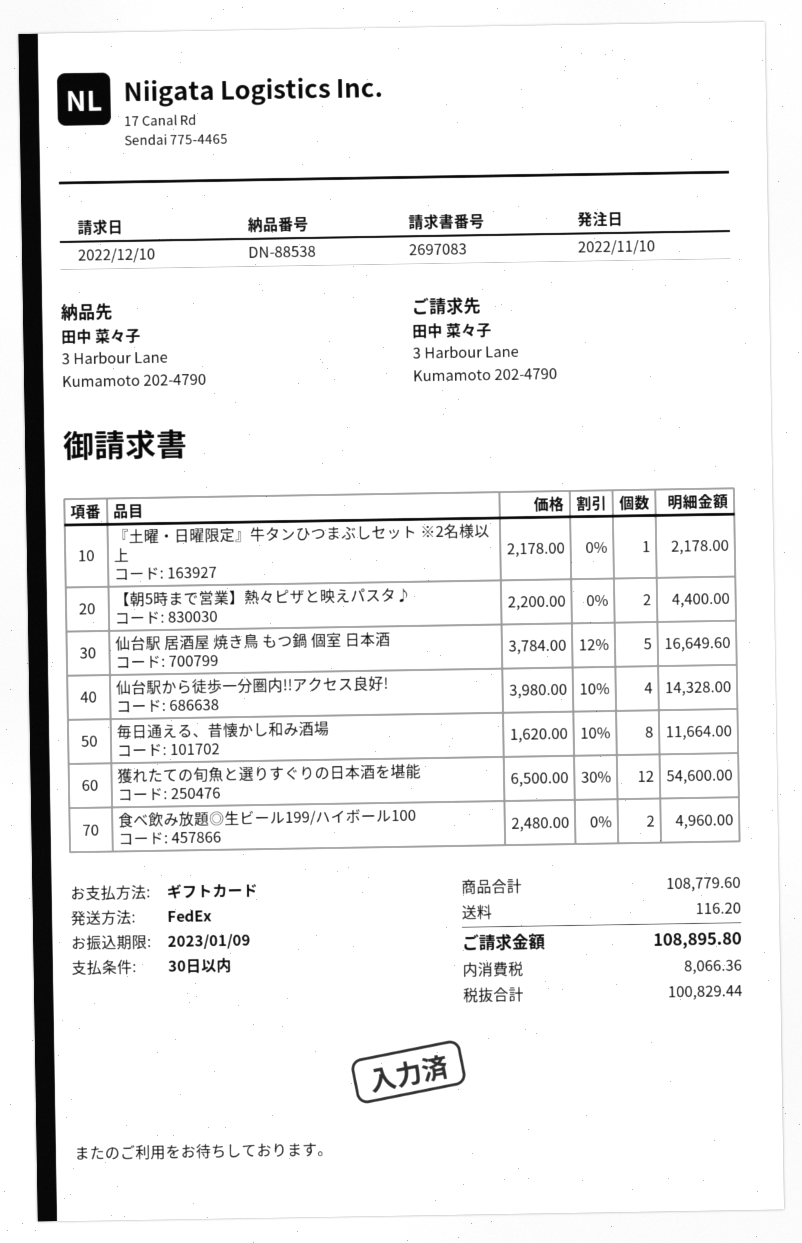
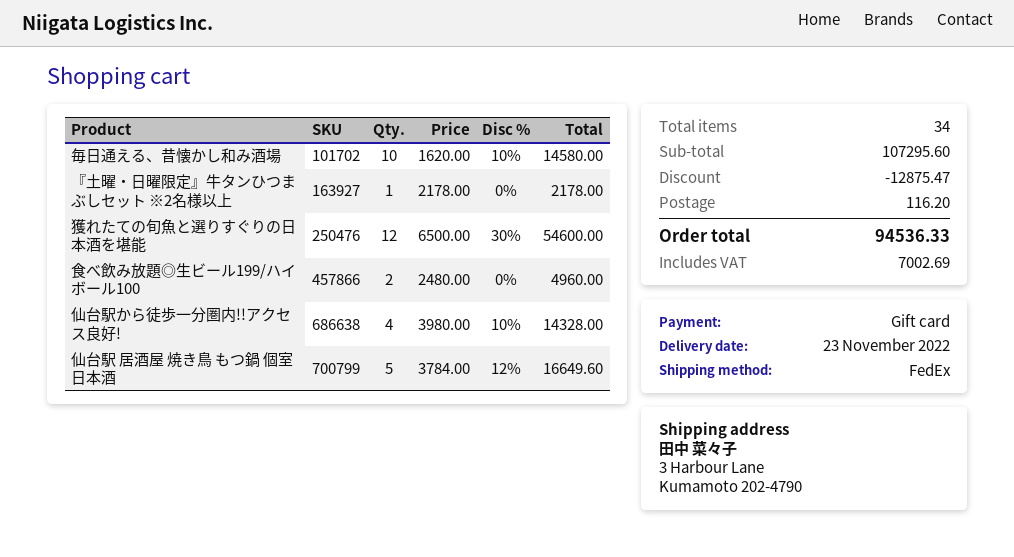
【朝5時まで営業】熱々ピザと映えパスタ♪: 2 x 2200.00 = 4400.00 -> none
毎日通える、昔懐かし和み酒場: 8 x 1620.00 - 10% = 11664.00 -> 10 x 1620.00 - 10% = 14580.00
subtotal: 108779.60 -> 107295.60
discount: none -> 12875.47
tax: 8066.36 -> 7002.69
total: 108895.80 -> 94536.33

